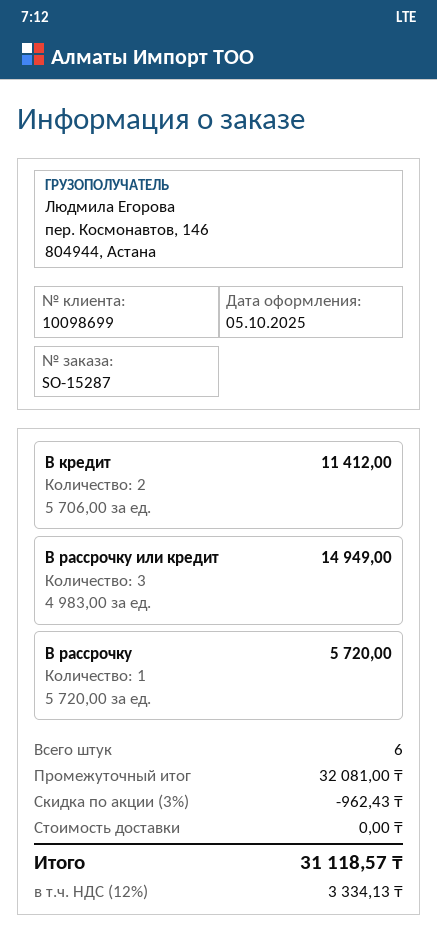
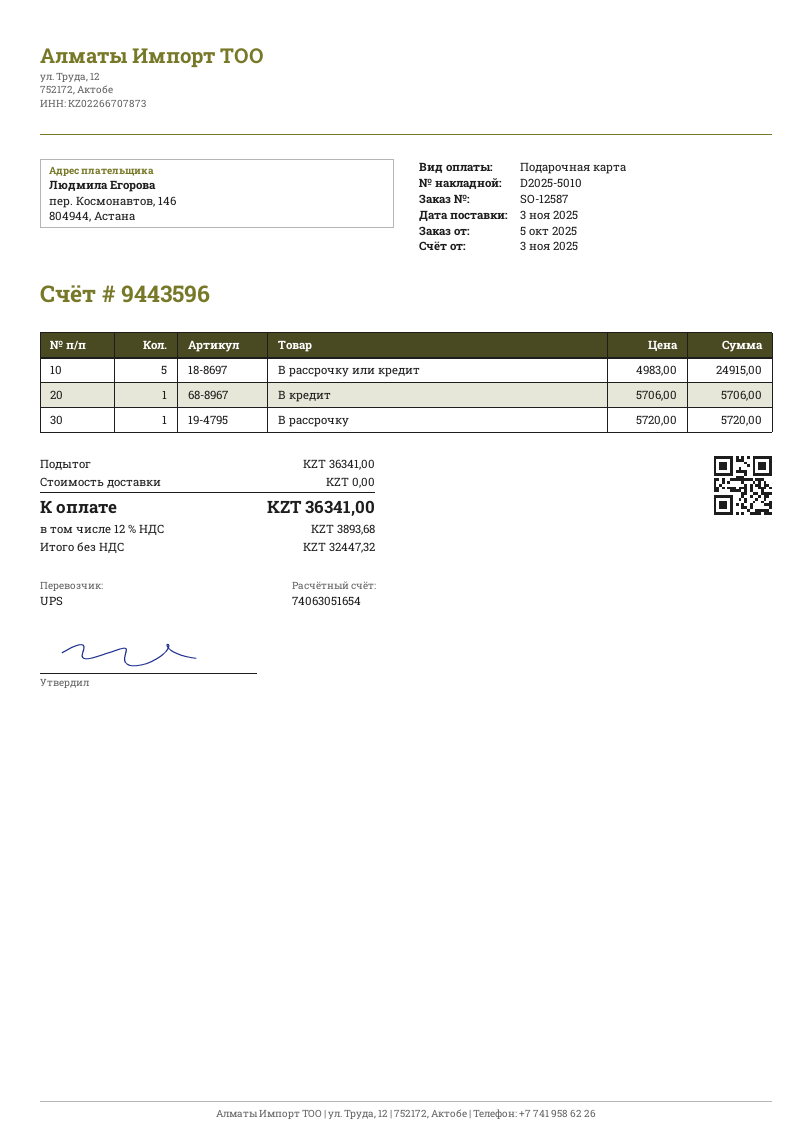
order number: SO-15287 -> SO-12587
В кредит: 2 x 5706.00 = 11412.00 -> 1 x 5706.00 = 5706.00
В рассрочку или кредит: 3 x 4983.00 = 14949.00 -> 5 x 4983.00 = 24915.00
subtotal: 32081.00 -> 36341.00
discount: 3% = 962.43 -> none
tax: 12% = 3334.13 -> 12% = 3893.68
total: 31118.57 -> 36341.00

